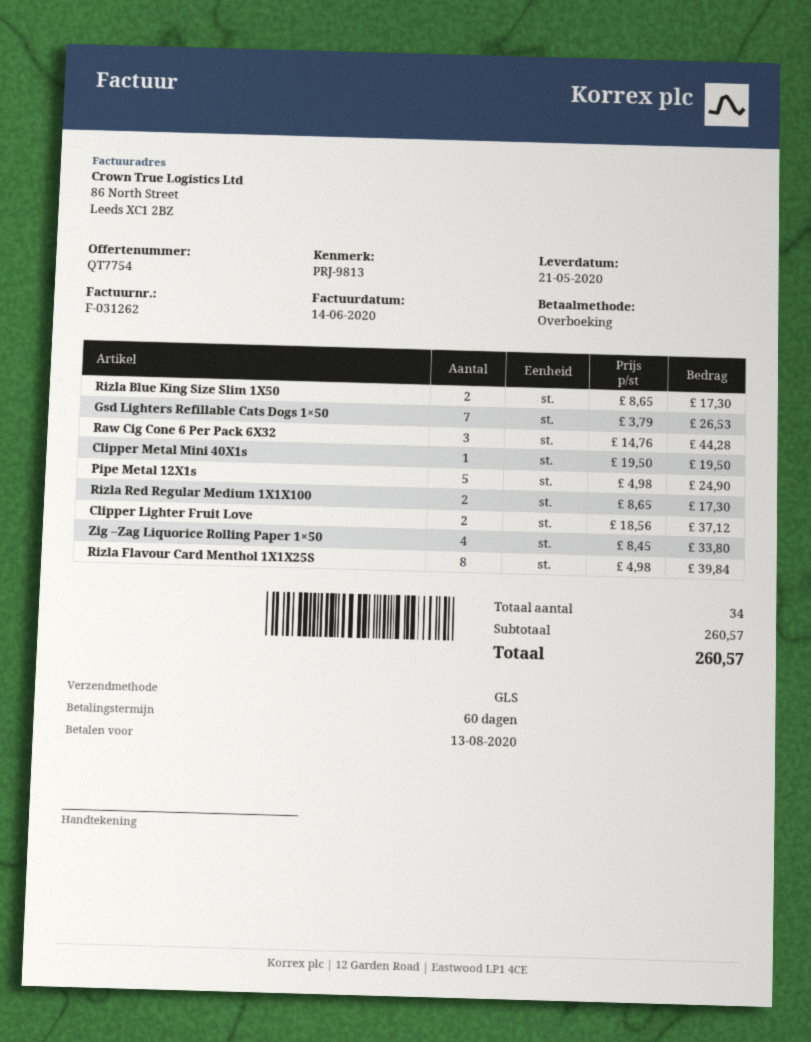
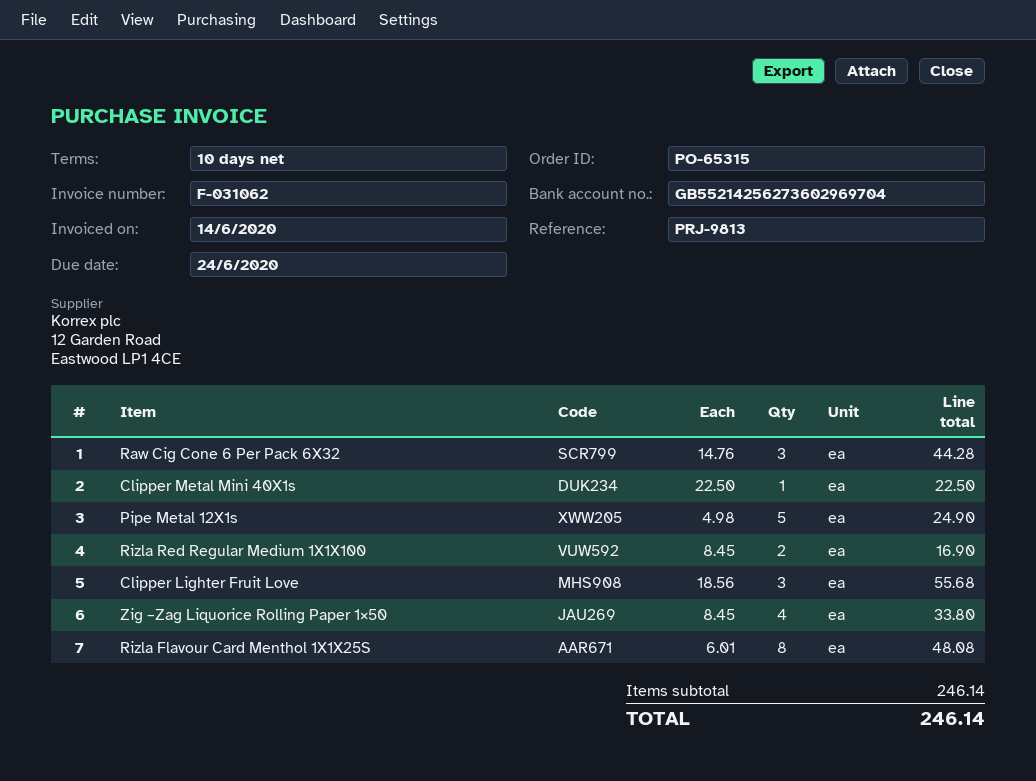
invoice number: F-031262 -> F-031062
payment terms: 60 days -> 10 days
due date: 2020-08-13 -> 2020-06-24
Rizla Blue King Size Slim 1X50: 2 x 8.65 = 17.30 -> none
Gsd Lighters Refillable Cats Dogs 1×50: 7 x 3.79 = 26.53 -> none
Clipper Metal Mini 40X1s: 1 x 19.50 = 19.50 -> 1 x 22.50 = 22.50
Rizla Red Regular Medium 1X1X100: 2 x 8.65 = 17.30 -> 2 x 8.45 = 16.90
Clipper Lighter Fruit Love: 2 x 18.56 = 37.12 -> 3 x 18.56 = 55.68
Rizla Flavour Card Menthol 1X1X25S: 8 x 4.98 = 39.84 -> 8 x 6.01 = 48.08
subtotal: 260.57 -> 246.14
total: 260.57 -> 246.14

